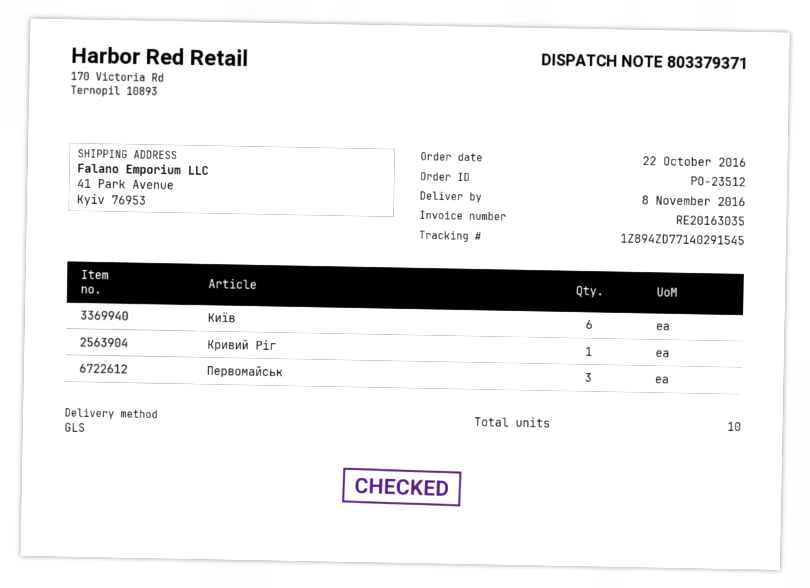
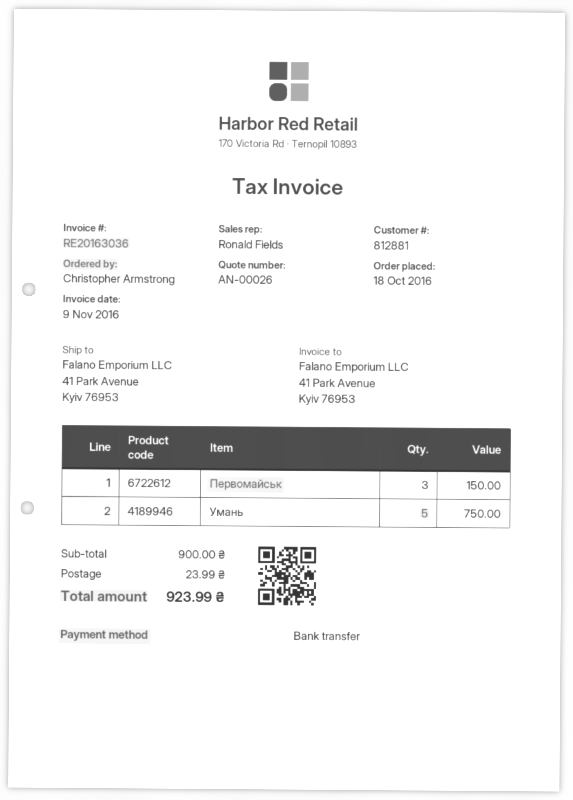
order date: 2016-10-22 -> 2016-10-18
invoice number: RE20163035 -> RE20163036
Київ: 6 -> none
Кривий Ріг: 1 -> none
Умань: none -> 5

